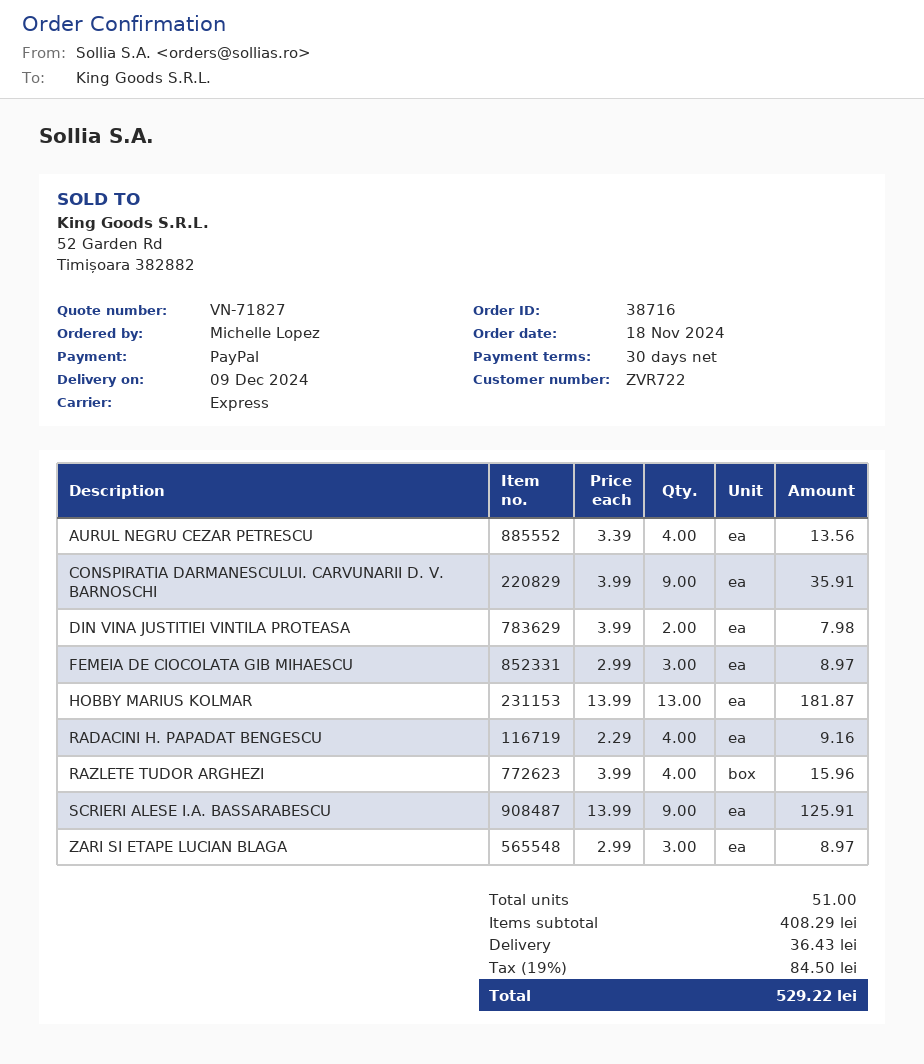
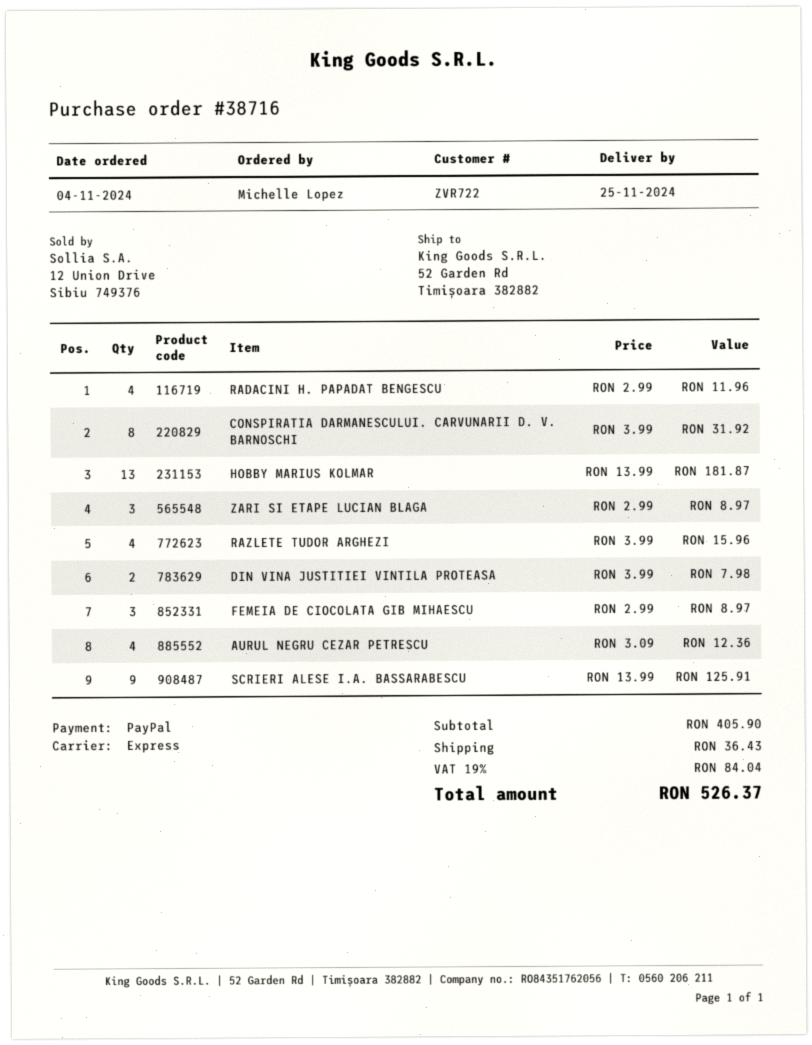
order date: 2024-11-18 -> 2024-11-04
delivery date: 2024-12-09 -> 2024-11-25
AURUL NEGRU CEZAR PETRESCU: 4 x 3.39 = 13.56 -> 4 x 3.09 = 12.36
CONSPIRATIA DARMANESCULUI. CARVUNARII D. V. BARNOSCHI: 9 x 3.99 = 35.91 -> 8 x 3.99 = 31.92
RADACINI H. PAPADAT BENGESCU: 4 x 2.29 = 9.16 -> 4 x 2.99 = 11.96
subtotal: 408.29 -> 405.90
tax: 19% = 84.50 -> 19% = 84.04
total: 529.22 -> 526.37

